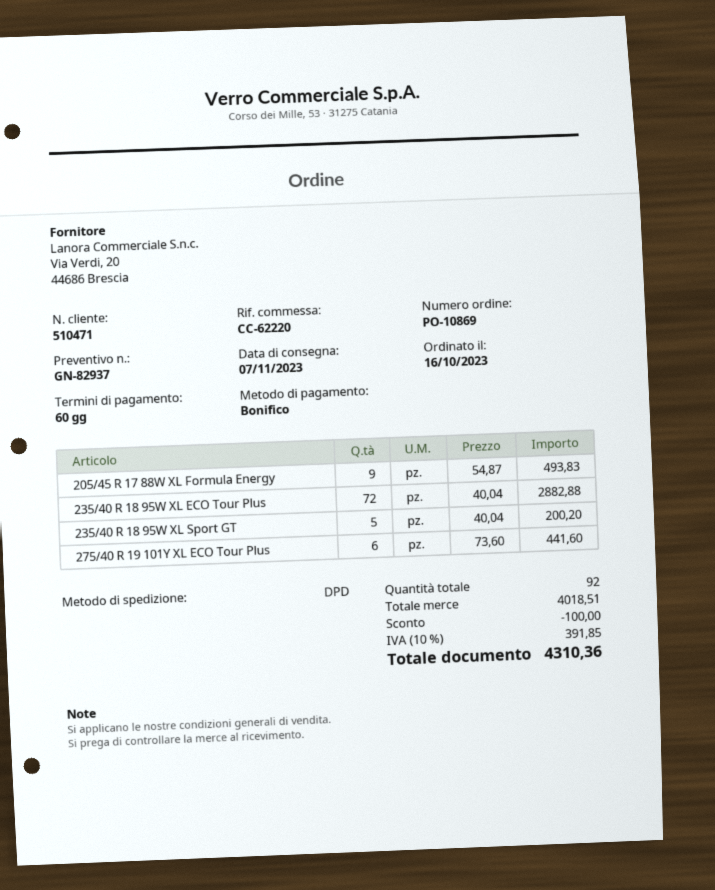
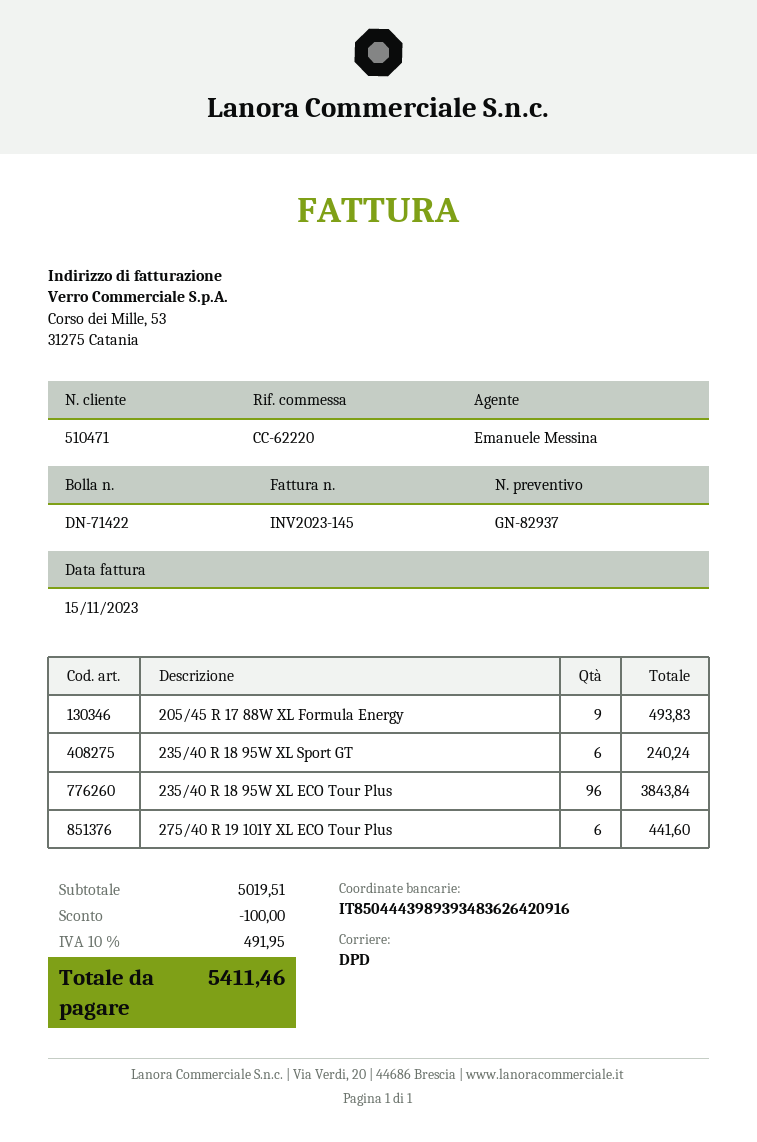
235/40 R 18 95W XL ECO Tour Plus: 72 for 2882.88 -> 96 for 3843.84
235/40 R 18 95W XL Sport GT: 5 for 200.20 -> 6 for 240.24
subtotal: 4018.51 -> 5019.51
tax: 10% = 391.85 -> 10% = 491.95
total: 4310.36 -> 5411.46

